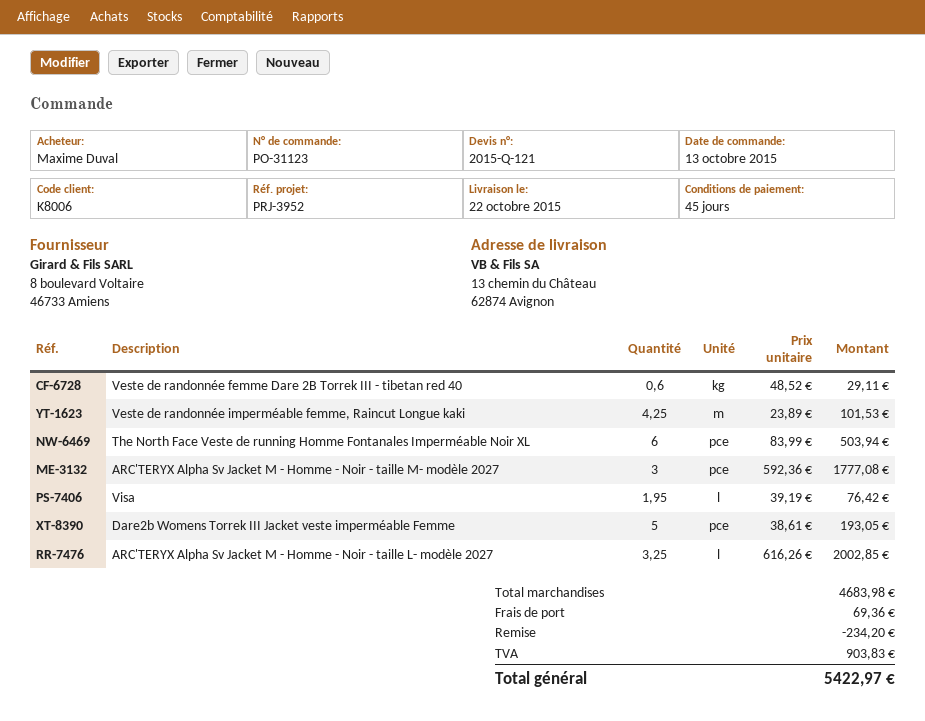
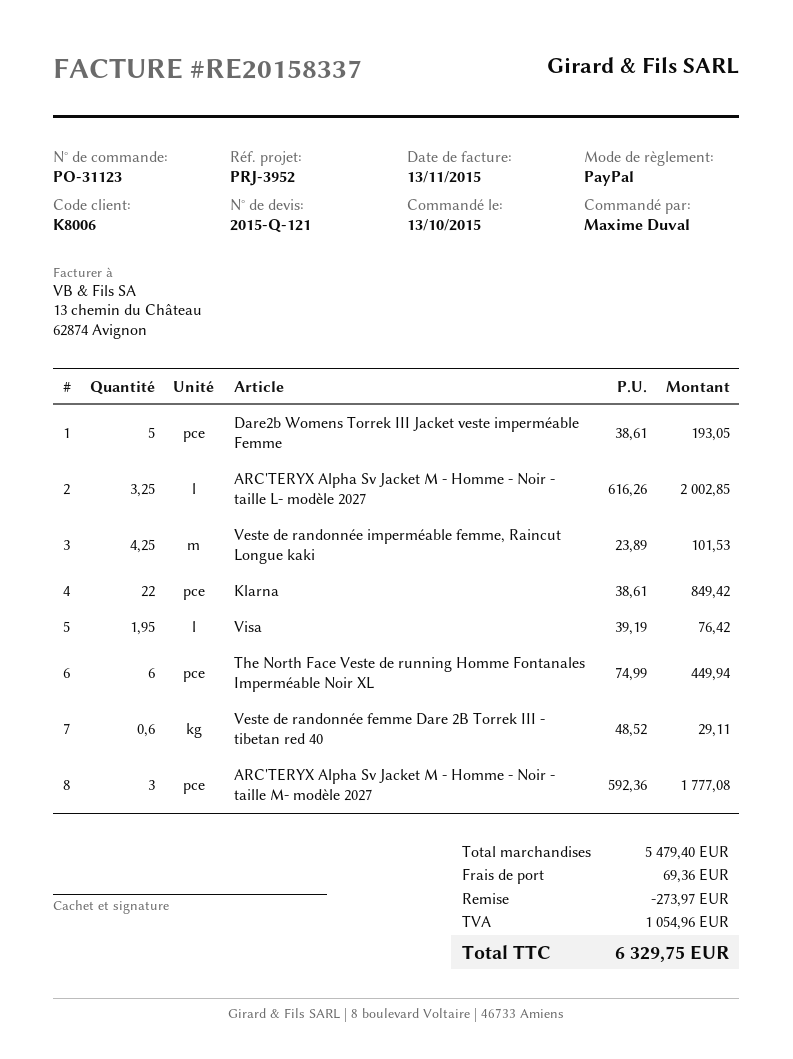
The North Face Veste de running Homme Fontanales Imperméable Noir XL: 6 x 83.99 = 503.94 -> 6 x 74.99 = 449.94
Klarna: none -> 22 x 38.61 = 849.42
subtotal: 4683.98 -> 5479.40
discount: 234.20 -> 273.97
tax: 903.83 -> 1054.96
total: 5422.97 -> 6329.75

